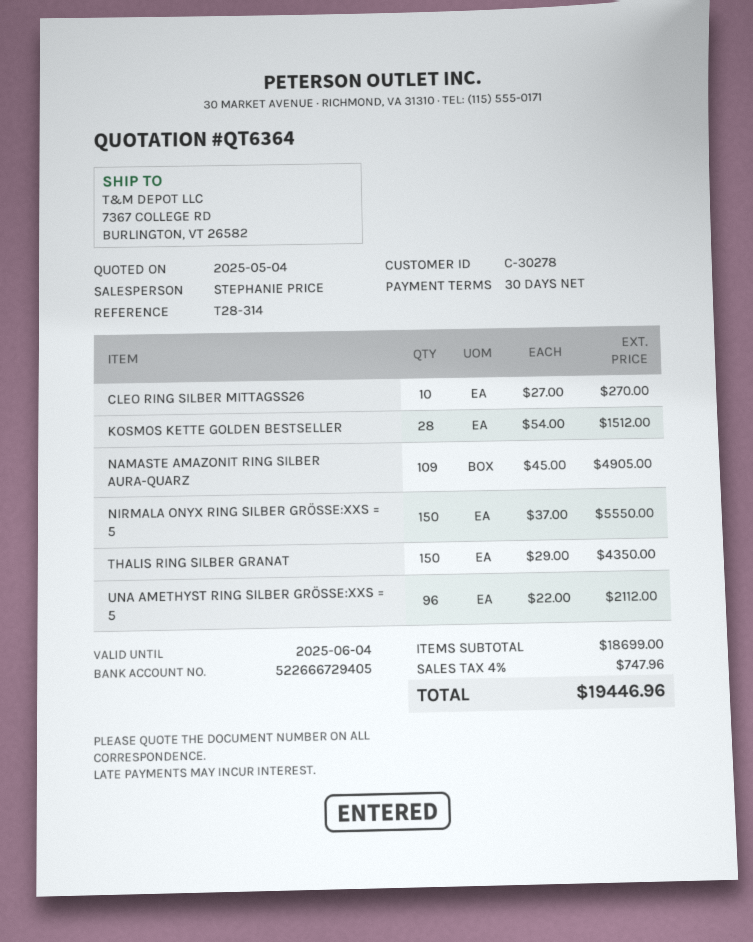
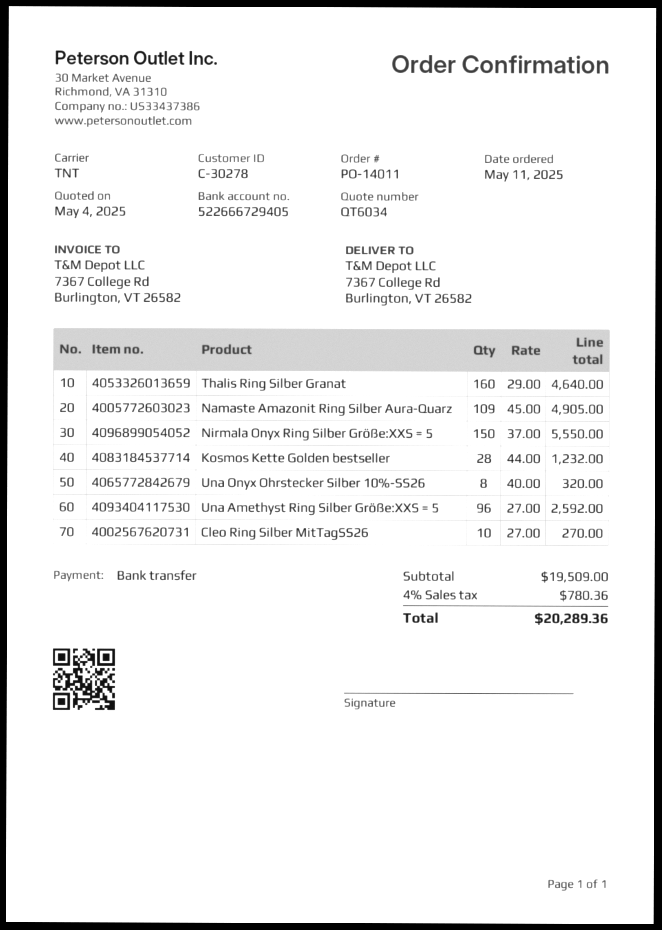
quote number: QT6364 -> QT6034
KOSMOS KETTE GOLDEN BESTSELLER: 28 x 54.00 = 1512.00 -> 28 x 44.00 = 1232.00
THALIS RING SILBER GRANAT: 150 x 29.00 = 4350.00 -> 160 x 29.00 = 4640.00
UNA AMETHYST RING SILBER GRÖSSE:XXS = 5: 96 x 22.00 = 2112.00 -> 96 x 27.00 = 2592.00
Una Onyx Ohrstecker Silber 10%-SS26: none -> 8 x 40.00 = 320.00
subtotal: 18699.00 -> 19509.00
tax: 4% = 747.96 -> 4% = 780.36
total: 19446.96 -> 20289.36

